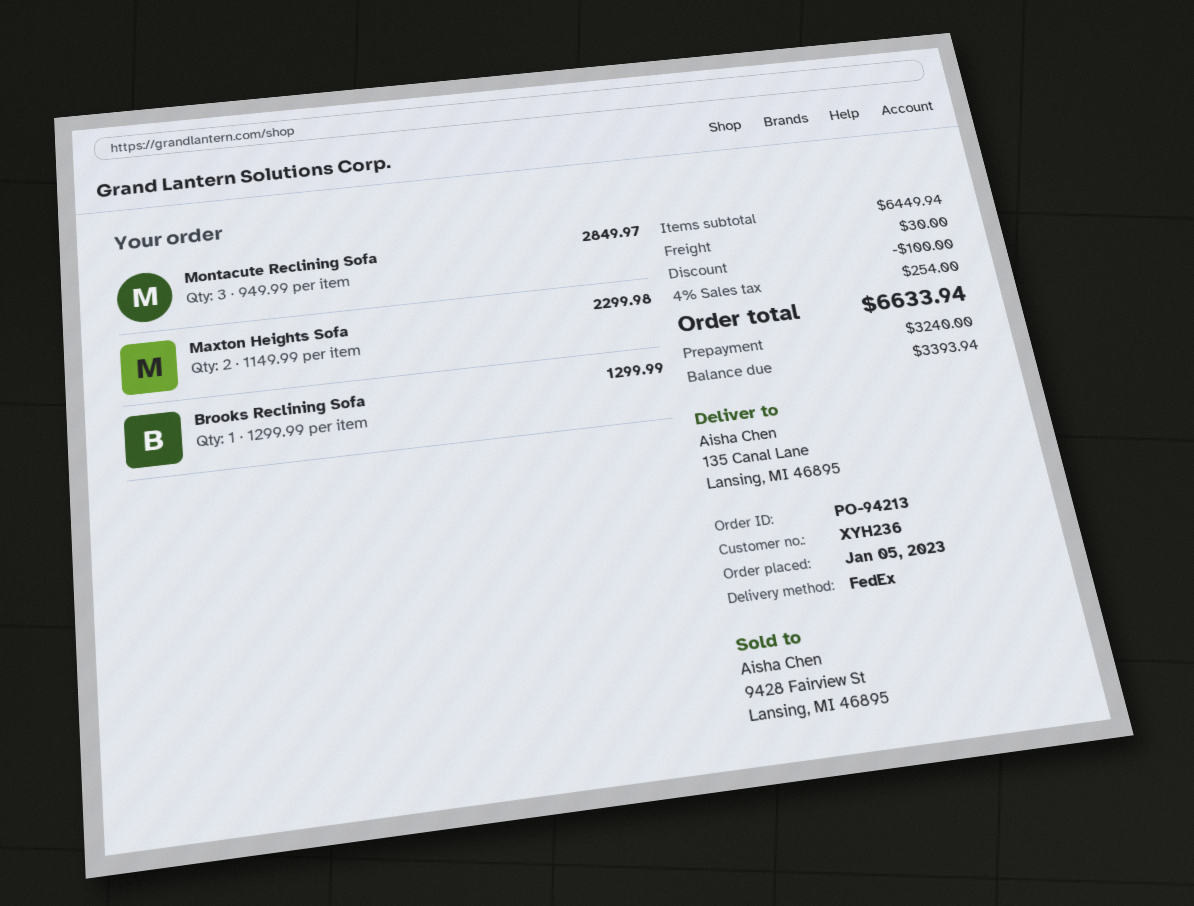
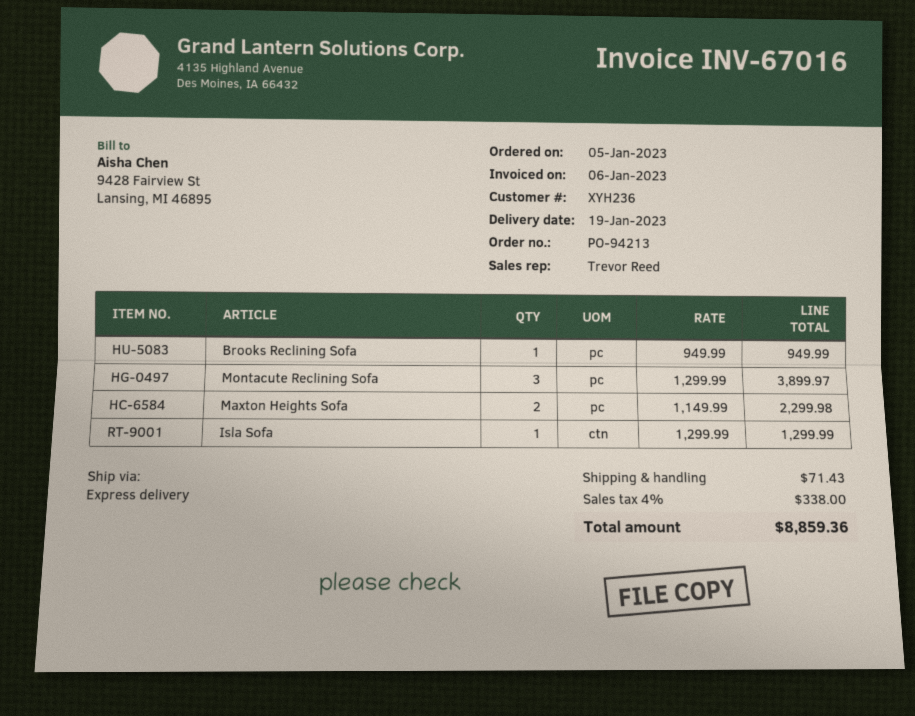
shipping method: FedEx -> express
Montacute Reclining Sofa: 3 x 949.99 = 2849.97 -> 3 x 1299.99 = 3899.97
Brooks Reclining Sofa: 1 x 1299.99 = 1299.99 -> 1 x 949.99 = 949.99
Isla Sofa: none -> 1 x 1299.99 = 1299.99
discount: 100.00 -> none
shipping: 30.00 -> 71.43
tax: 4% = 254.00 -> 4% = 338.00
total: 6633.94 -> 8859.36

